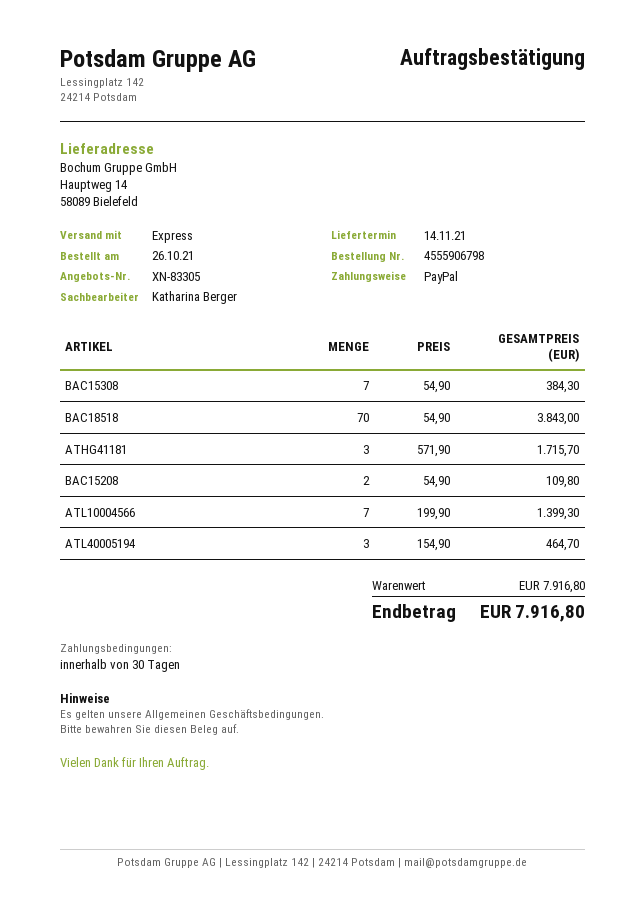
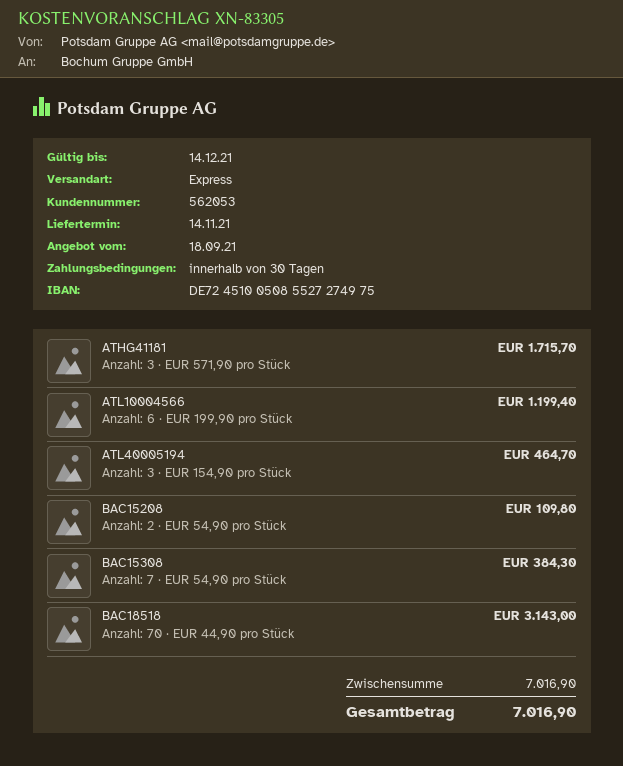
BAC18518: 70 x 54.90 = 3843.00 -> 70 x 44.90 = 3143.00
ATL10004566: 7 x 199.90 = 1399.30 -> 6 x 199.90 = 1199.40
subtotal: 7916.80 -> 7016.90
total: 7916.80 -> 7016.90

